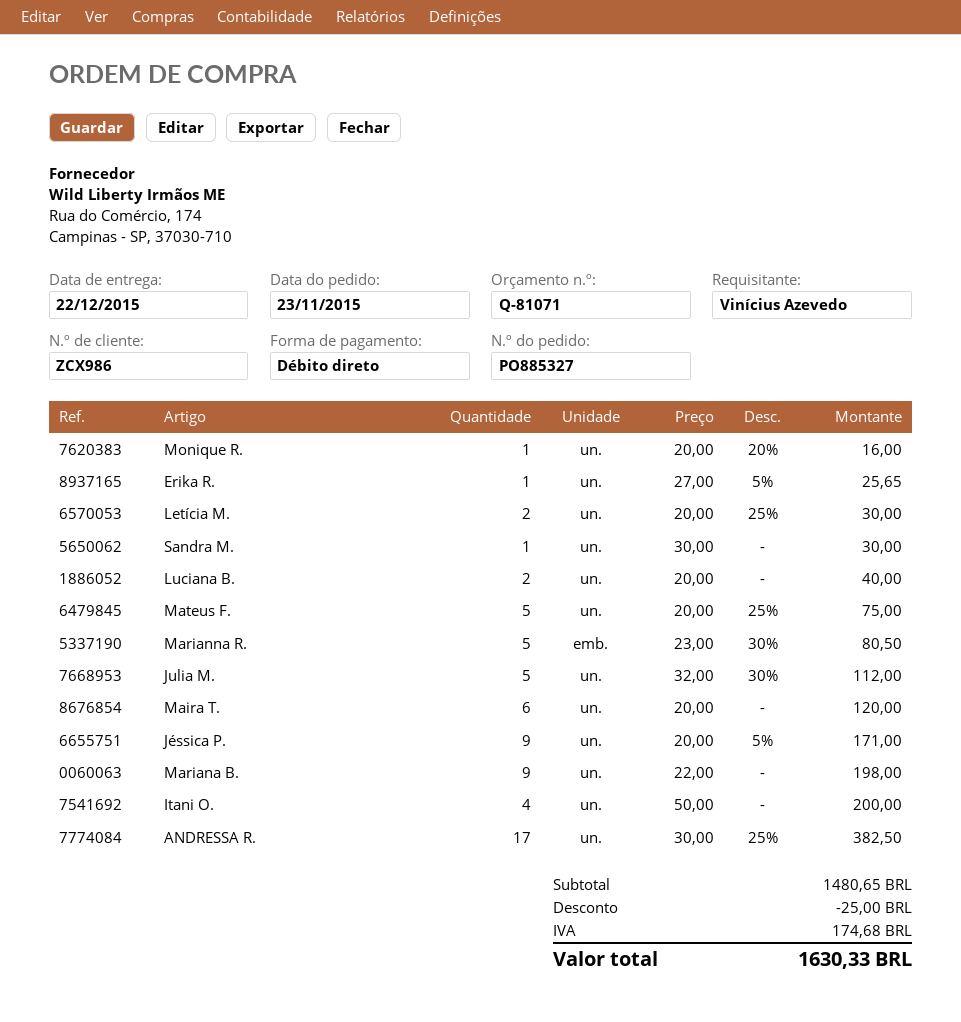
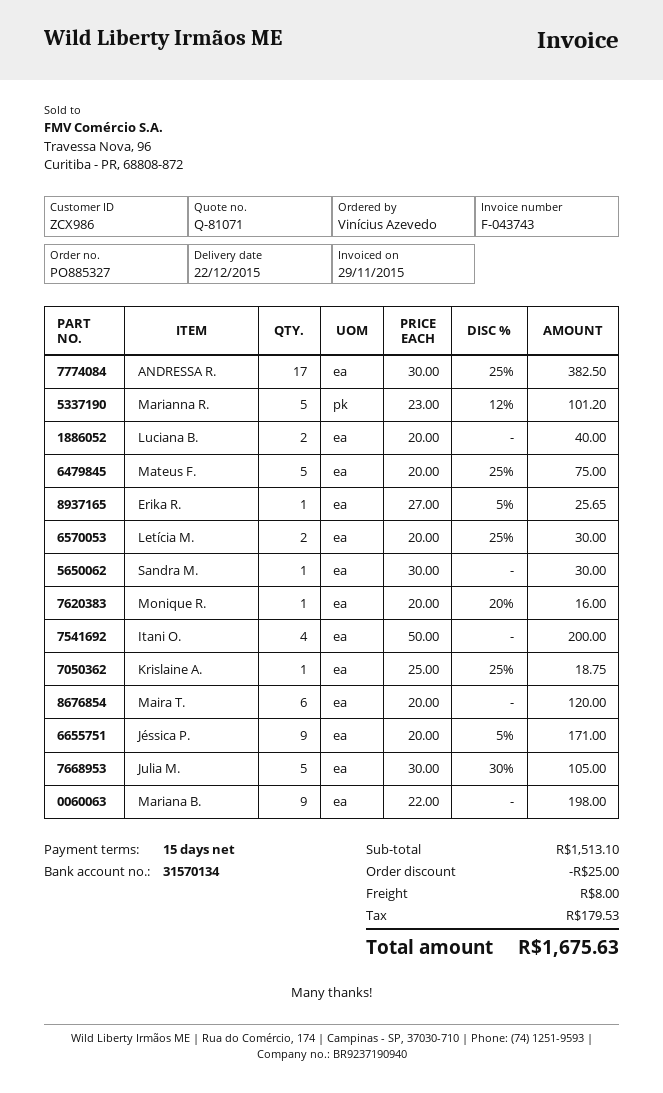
Marianna R.: 5 x 23.00 - 30% = 80.50 -> 5 x 23.00 - 12% = 101.20
Julia M.: 5 x 32.00 - 30% = 112.00 -> 5 x 30.00 - 30% = 105.00
Krislaine A.: none -> 1 x 25.00 - 25% = 18.75
subtotal: 1480.65 -> 1513.10
shipping: none -> 8.00
tax: 174.68 -> 179.53
total: 1630.33 -> 1675.63

